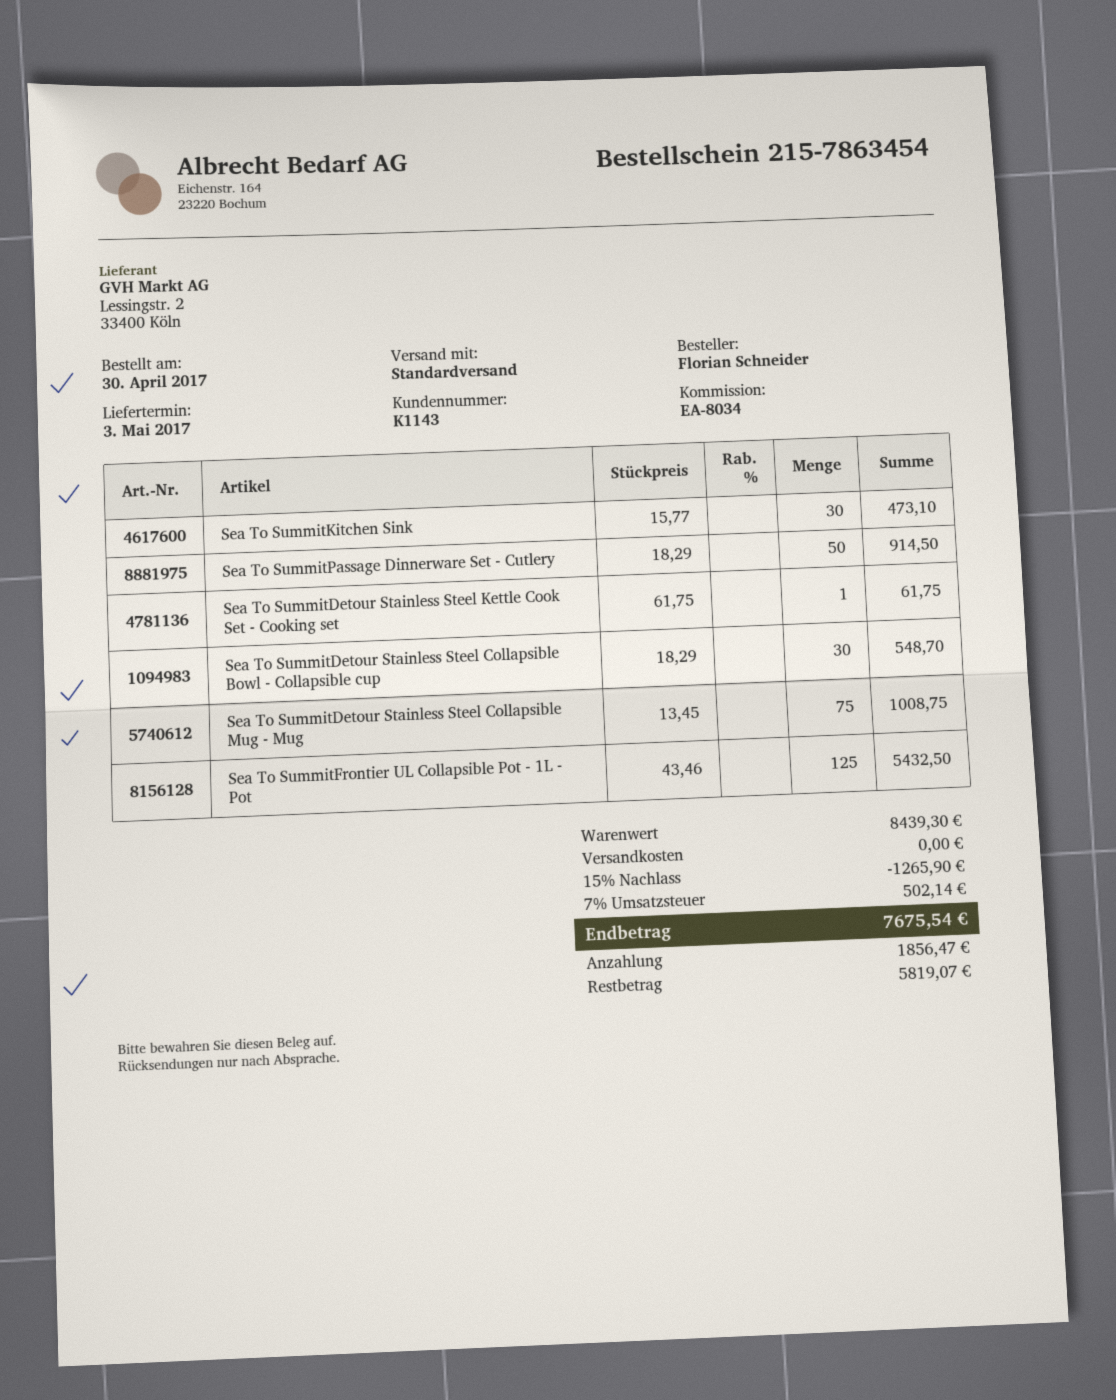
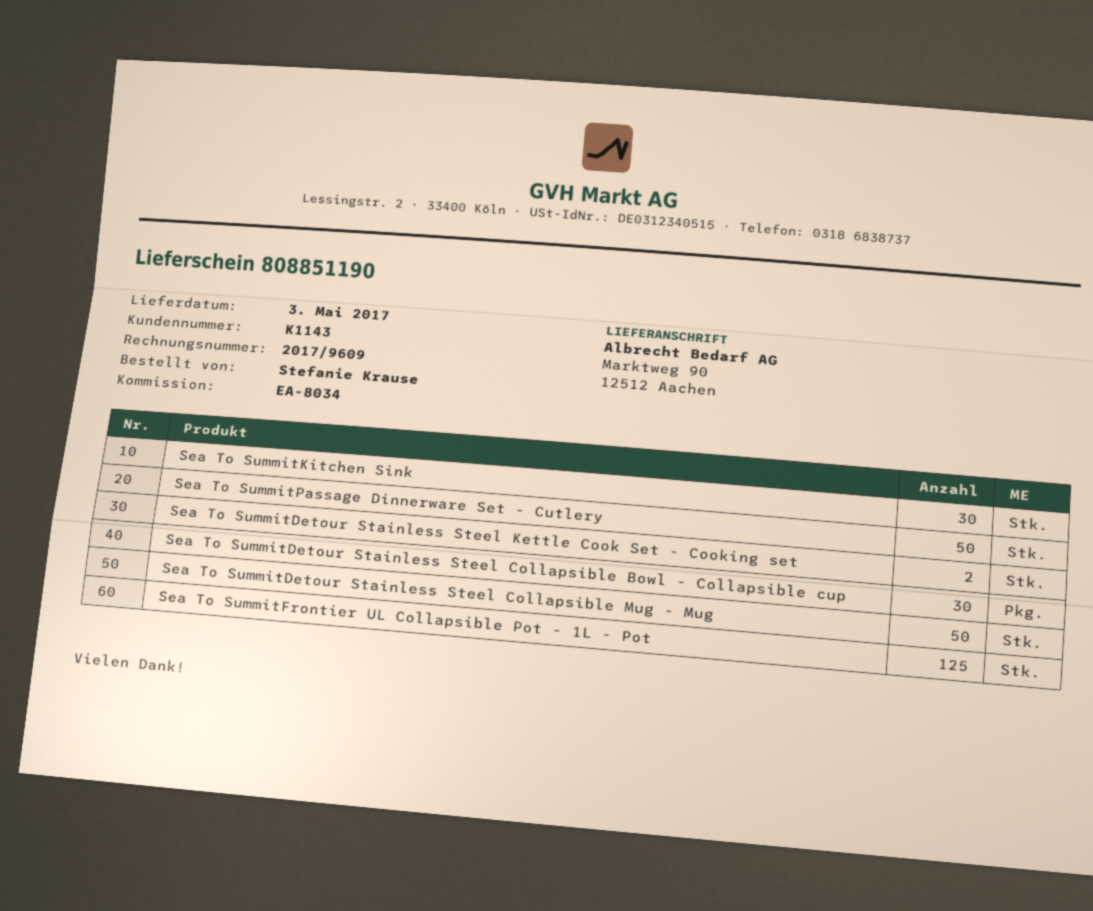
ordered by: Florian Schneider -> Stefanie Krause
Sea To SummitDetour Stainless Steel Kettle Cook Set - Cooking set: 1 -> 2
Sea To SummitDetour Stainless Steel Collapsible Mug - Mug: 75 -> 50

